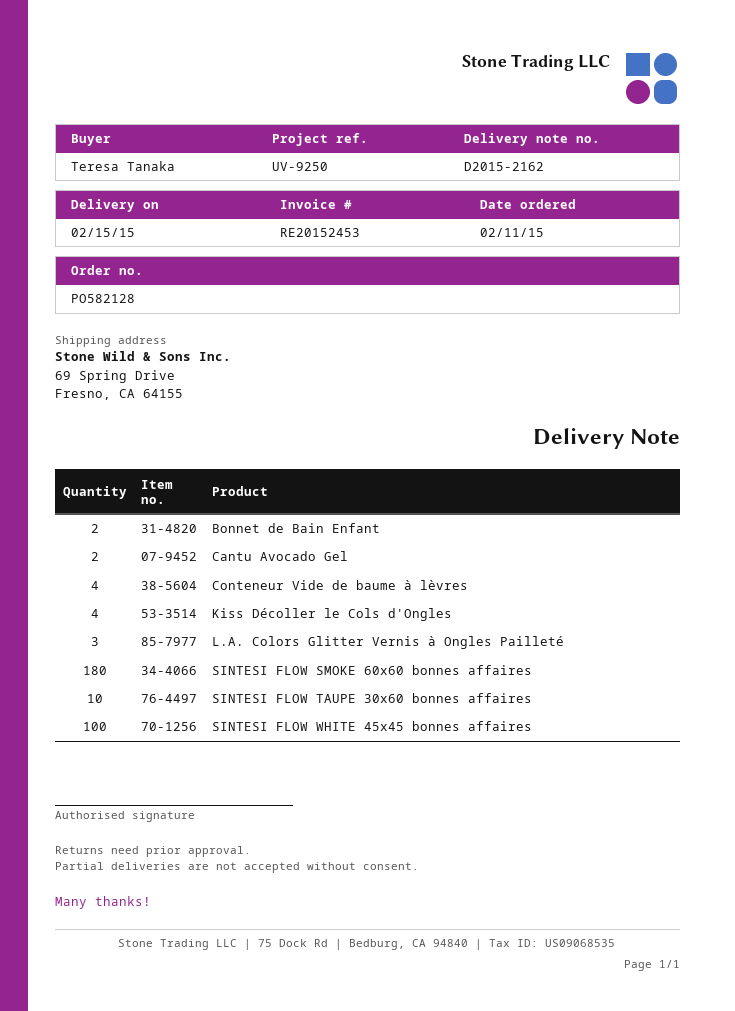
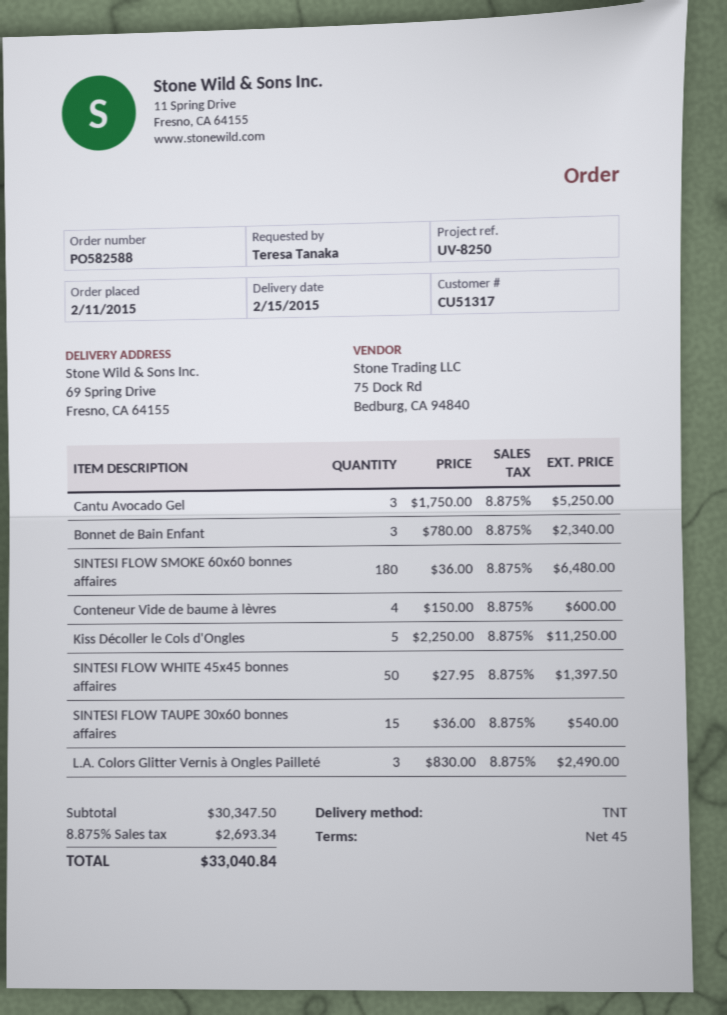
order number: PO582128 -> PO582588
reference: UV-9250 -> UV-8250
Bonnet de Bain Enfant: 2 -> 3
Cantu Avocado Gel: 2 -> 3
Kiss Décoller le Cols d'Ongles: 4 -> 5
SINTESI FLOW TAUPE 30x60 bonnes affaires: 10 -> 15
SINTESI FLOW WHITE 45x45 bonnes affaires: 100 -> 50

